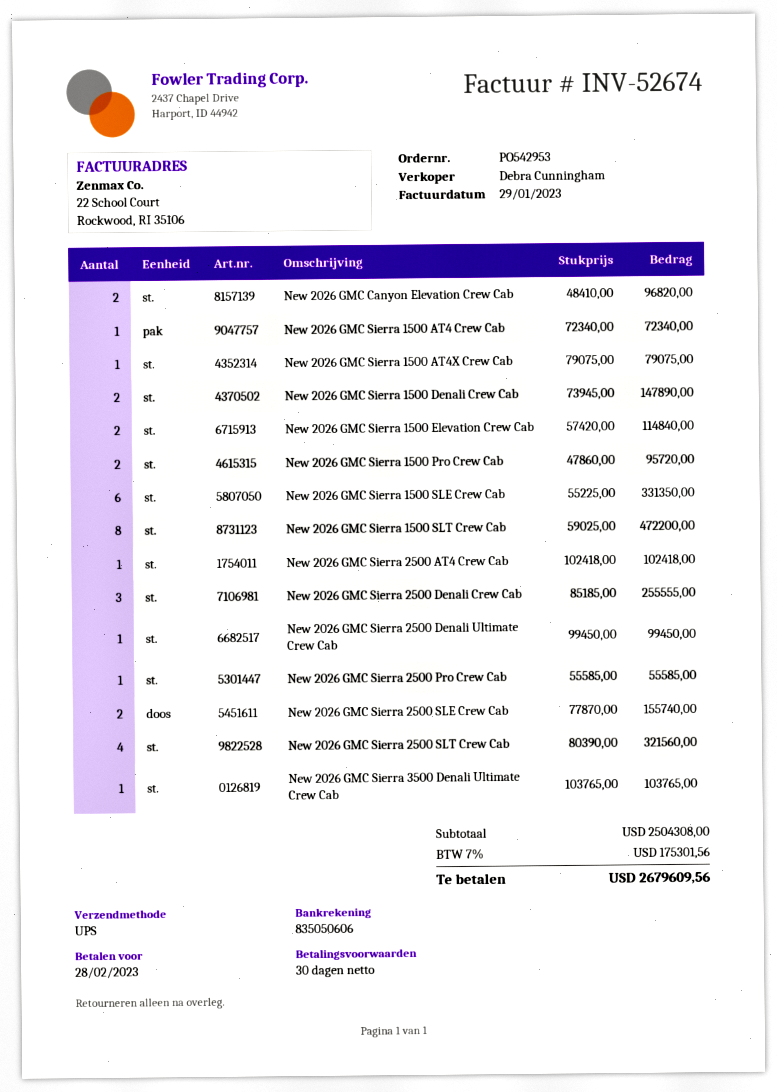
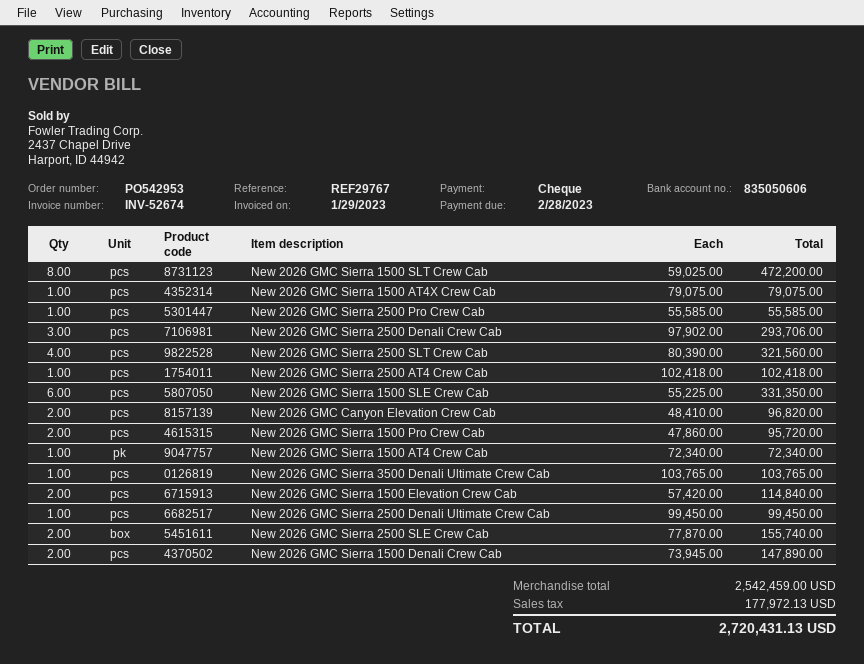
New 2026 GMC Sierra 2500 Denali Crew Cab: 3 x 85185.00 = 255555.00 -> 3 x 97902.00 = 293706.00
subtotal: 2504308.00 -> 2542459.00
tax: 175301.56 -> 177972.13
total: 2679609.56 -> 2720431.13

